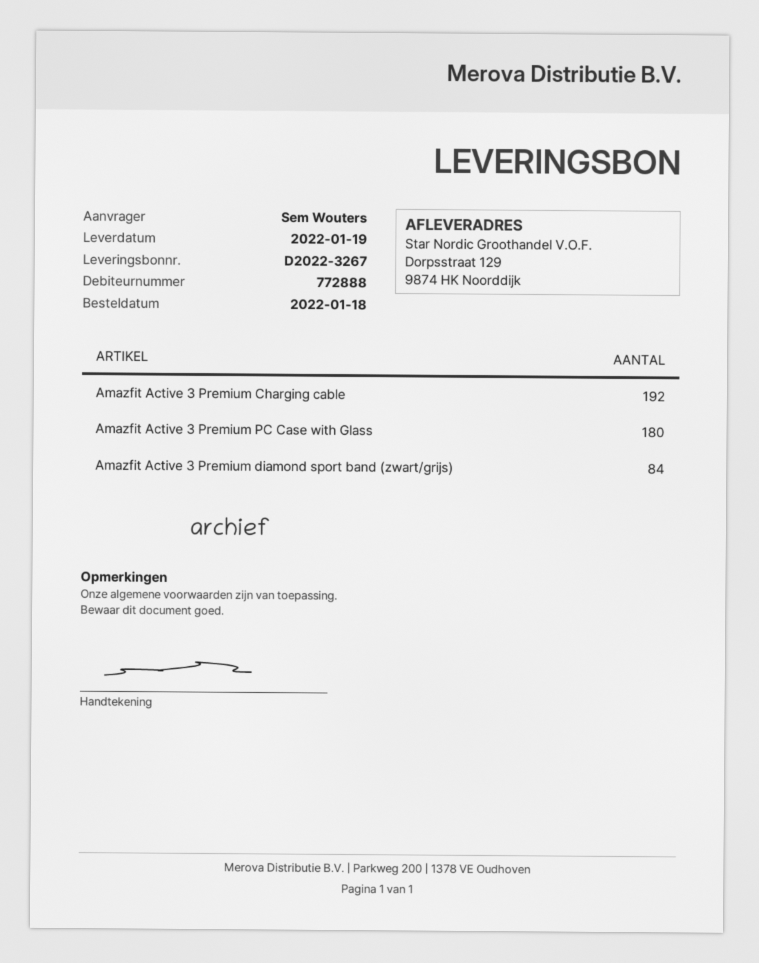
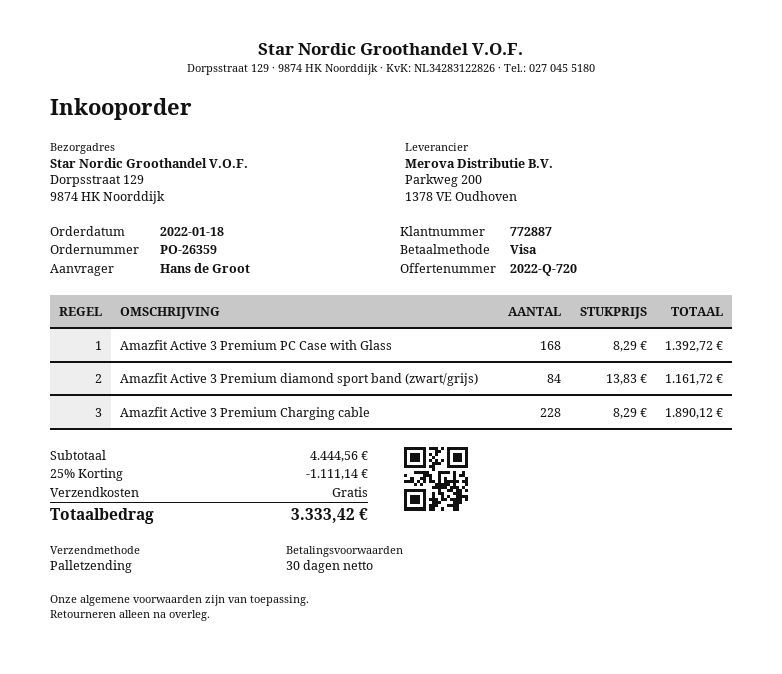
customer number: 772888 -> 772887
ordered by: Sem Wouters -> Hans de Groot
Amazfit Active 3 Premium Charging cable: 192 -> 228
Amazfit Active 3 Premium PC Case with Glass: 180 -> 168

